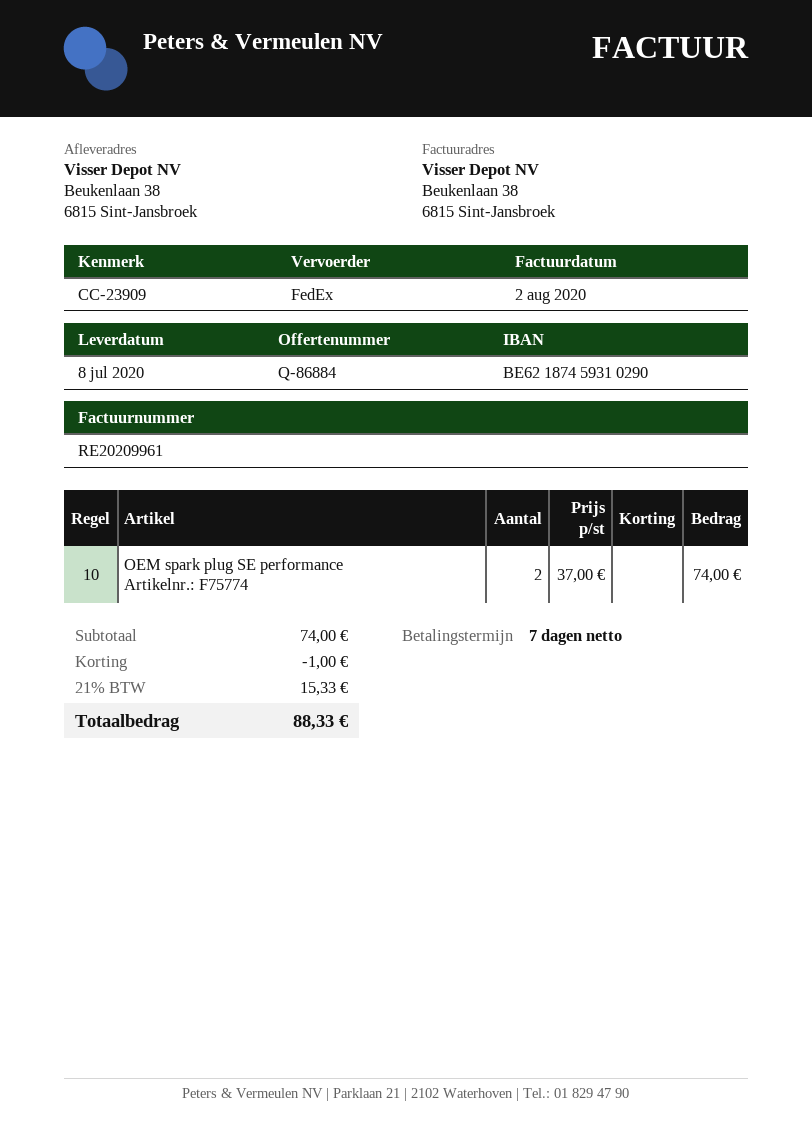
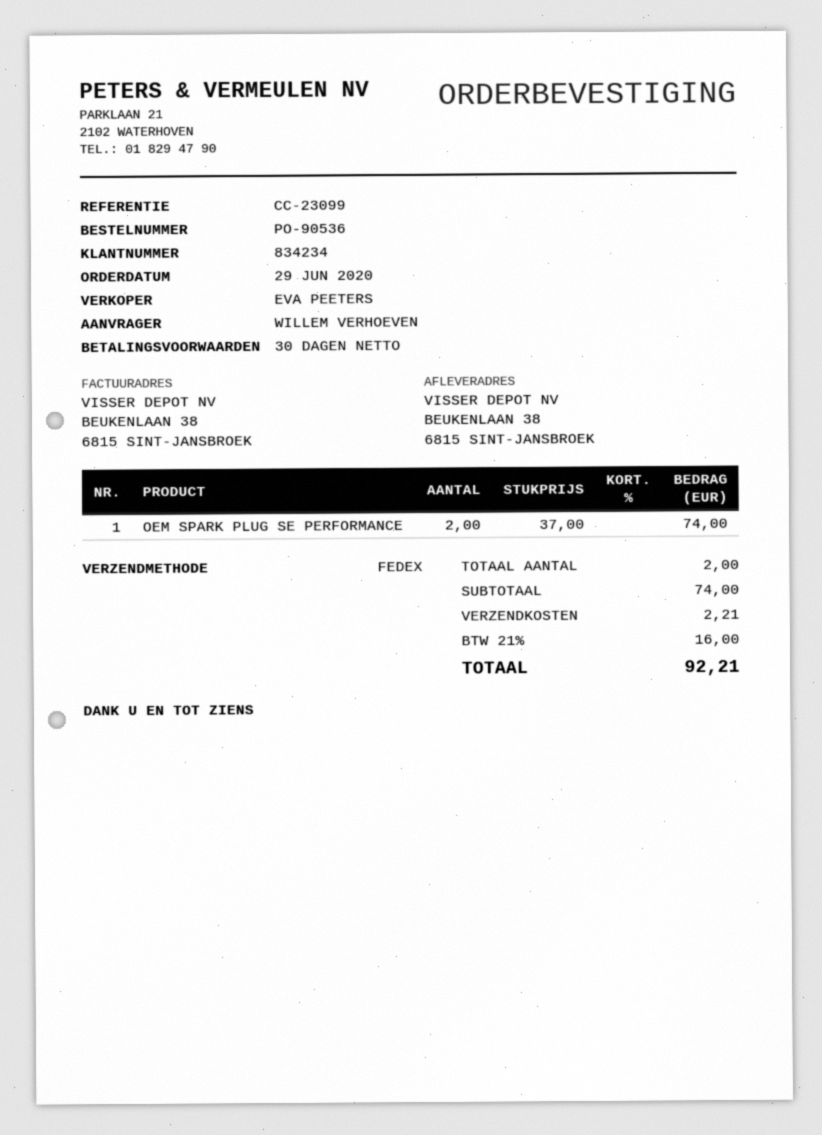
payment terms: 7 days -> 30 days
reference: CC-23909 -> CC-23099
discount: 1.00 -> none
shipping: none -> 2.21
tax: 21% = 15.33 -> 21% = 16.00
total: 88.33 -> 92.21

